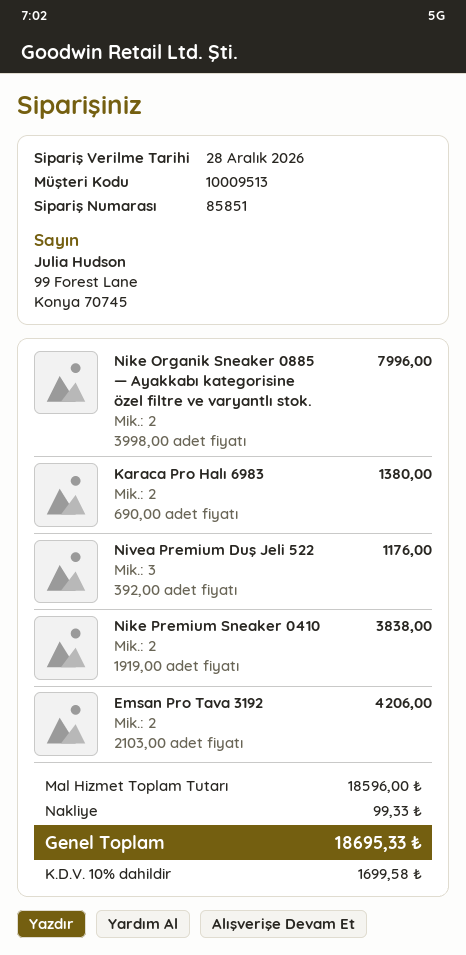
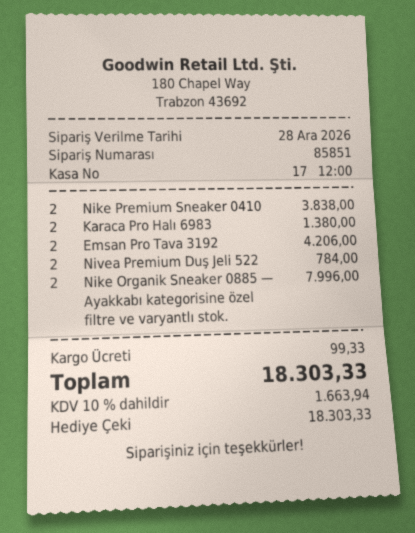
Nivea Premium Duş Jeli 522: 3 for 1176.00 -> 2 for 784.00
tax: 10% = 1699.58 -> 10% = 1663.94
total: 18695.33 -> 18303.33

